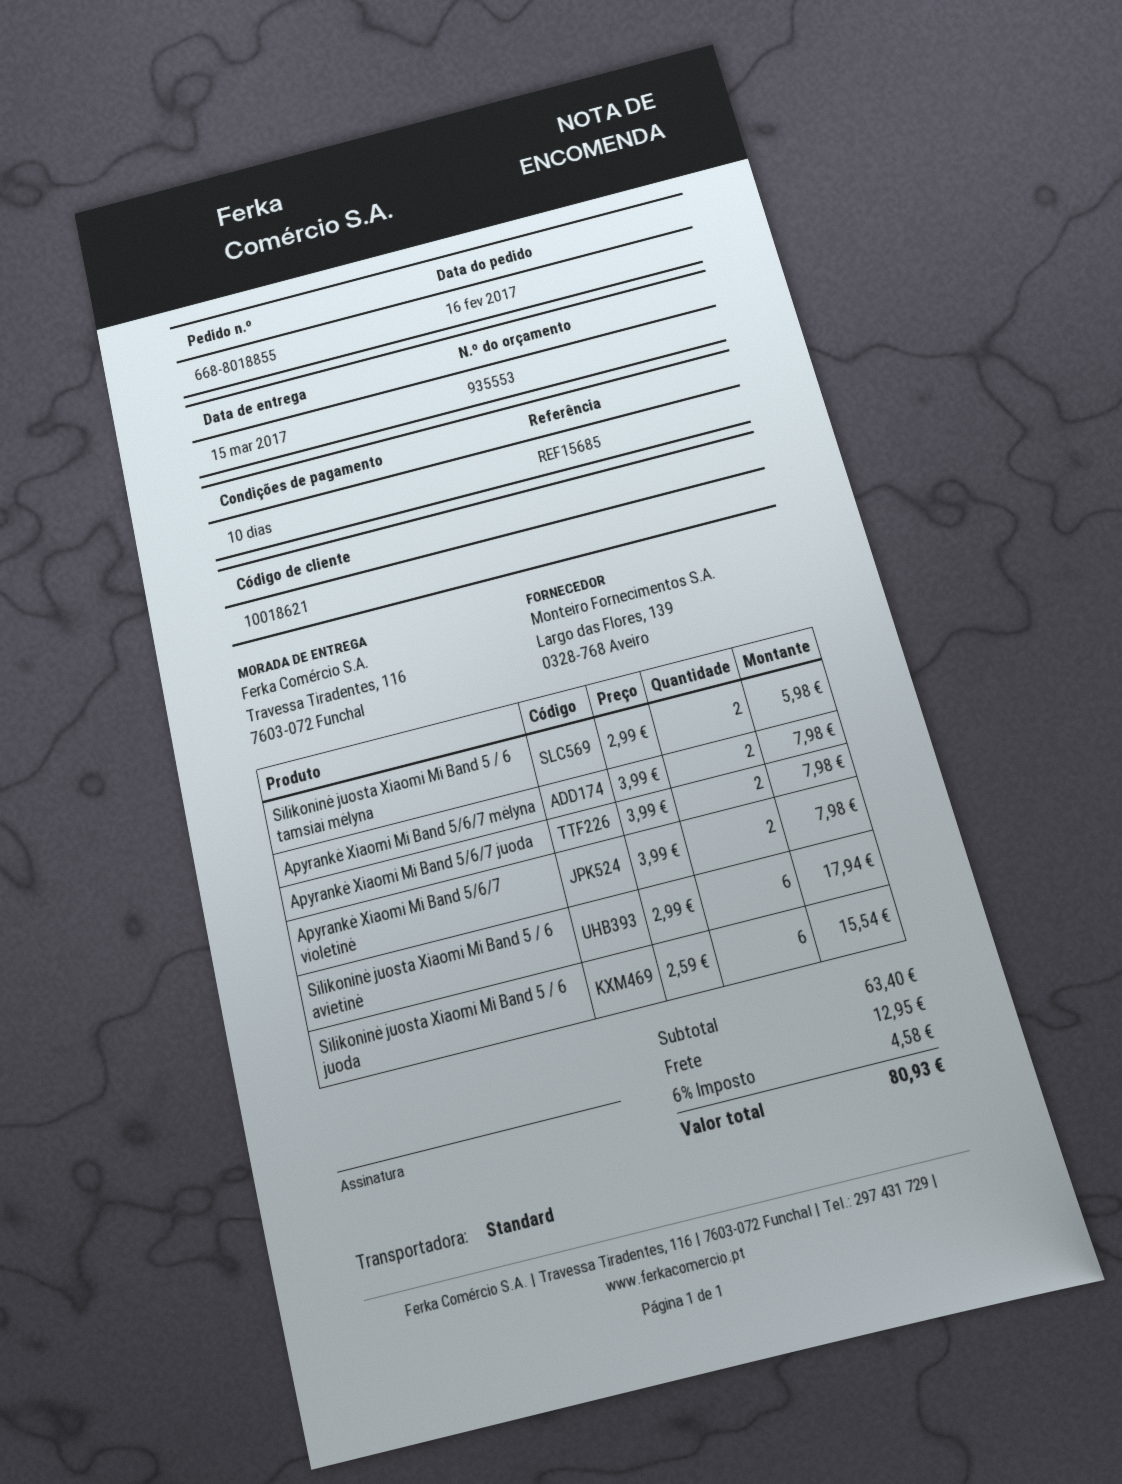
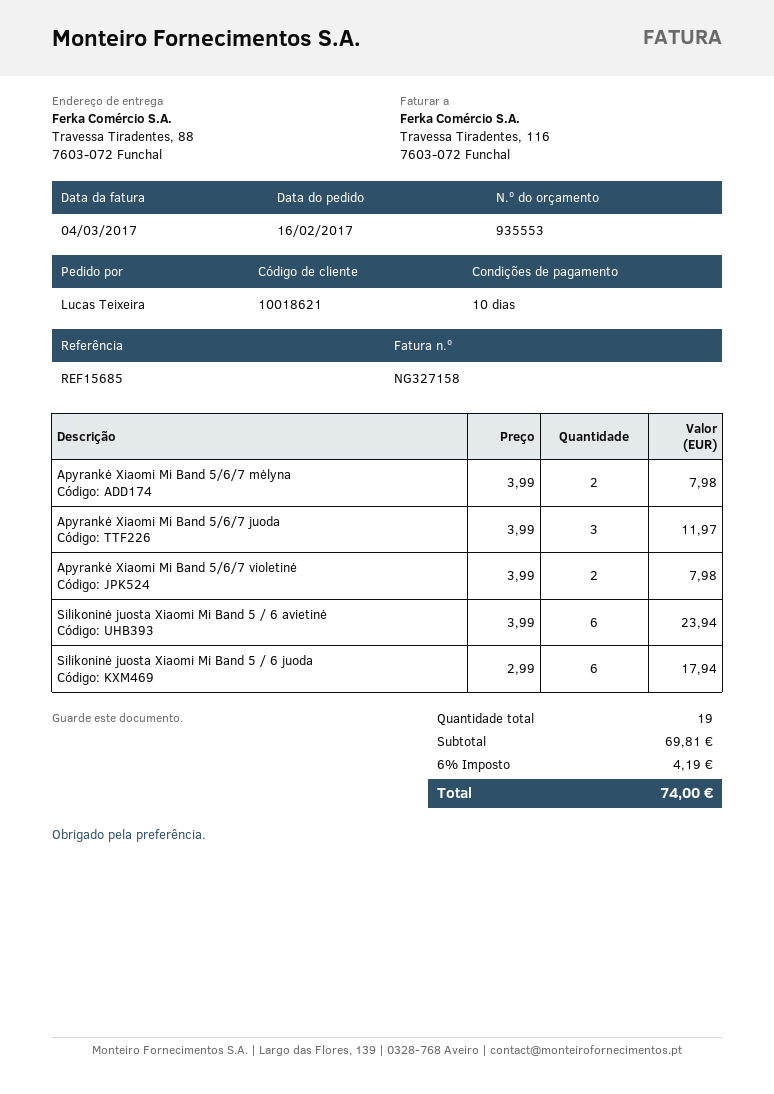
ship to: Travessa Tiradentes, 116, 7603-072 Funchal -> Travessa Tiradentes, 88, 7603-072 Funchal
Silikoninė juosta Xiaomi Mi Band 5 / 6 tamsiai mėlyna: 2 x 2.99 = 5.98 -> none
Apyrankė Xiaomi Mi Band 5/6/7 juoda: 2 x 3.99 = 7.98 -> 3 x 3.99 = 11.97
Silikoninė juosta Xiaomi Mi Band 5 / 6 avietinė: 6 x 2.99 = 17.94 -> 6 x 3.99 = 23.94
Silikoninė juosta Xiaomi Mi Band 5 / 6 juoda: 6 x 2.59 = 15.54 -> 6 x 2.99 = 17.94
subtotal: 63.40 -> 69.81
shipping: 12.95 -> none
tax: 6% = 4.58 -> 6% = 4.19
total: 80.93 -> 74.00

